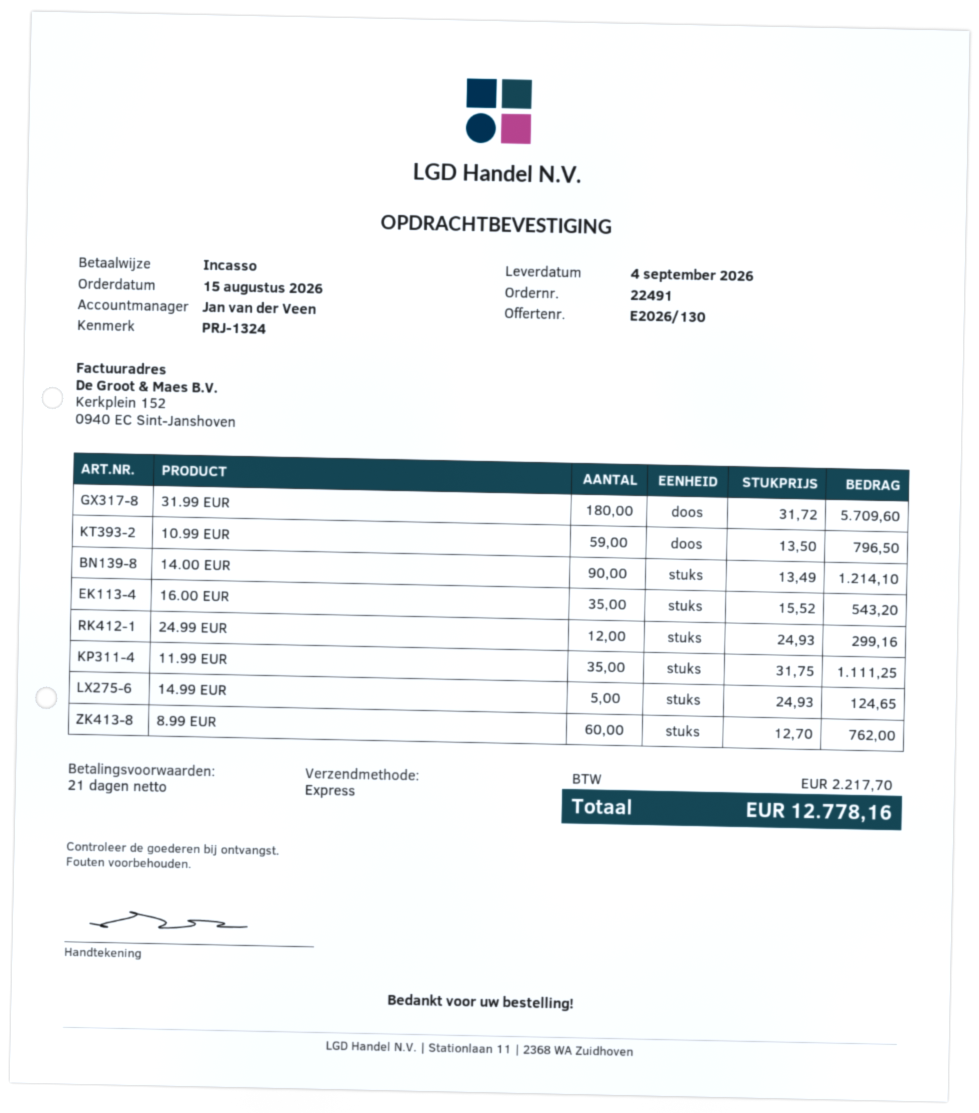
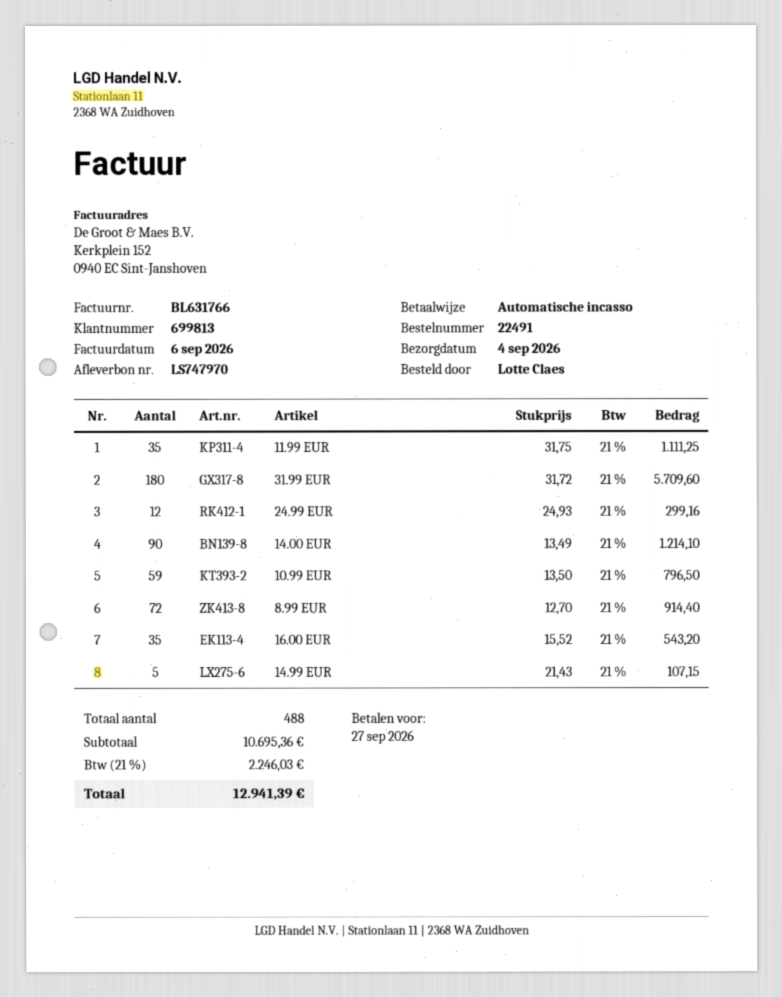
14.99 EUR: 5 x 24.93 = 124.65 -> 5 x 21.43 = 107.15
8.99 EUR: 60 x 12.70 = 762.00 -> 72 x 12.70 = 914.40
tax: 2217.70 -> 2246.03
total: 12778.16 -> 12941.39

